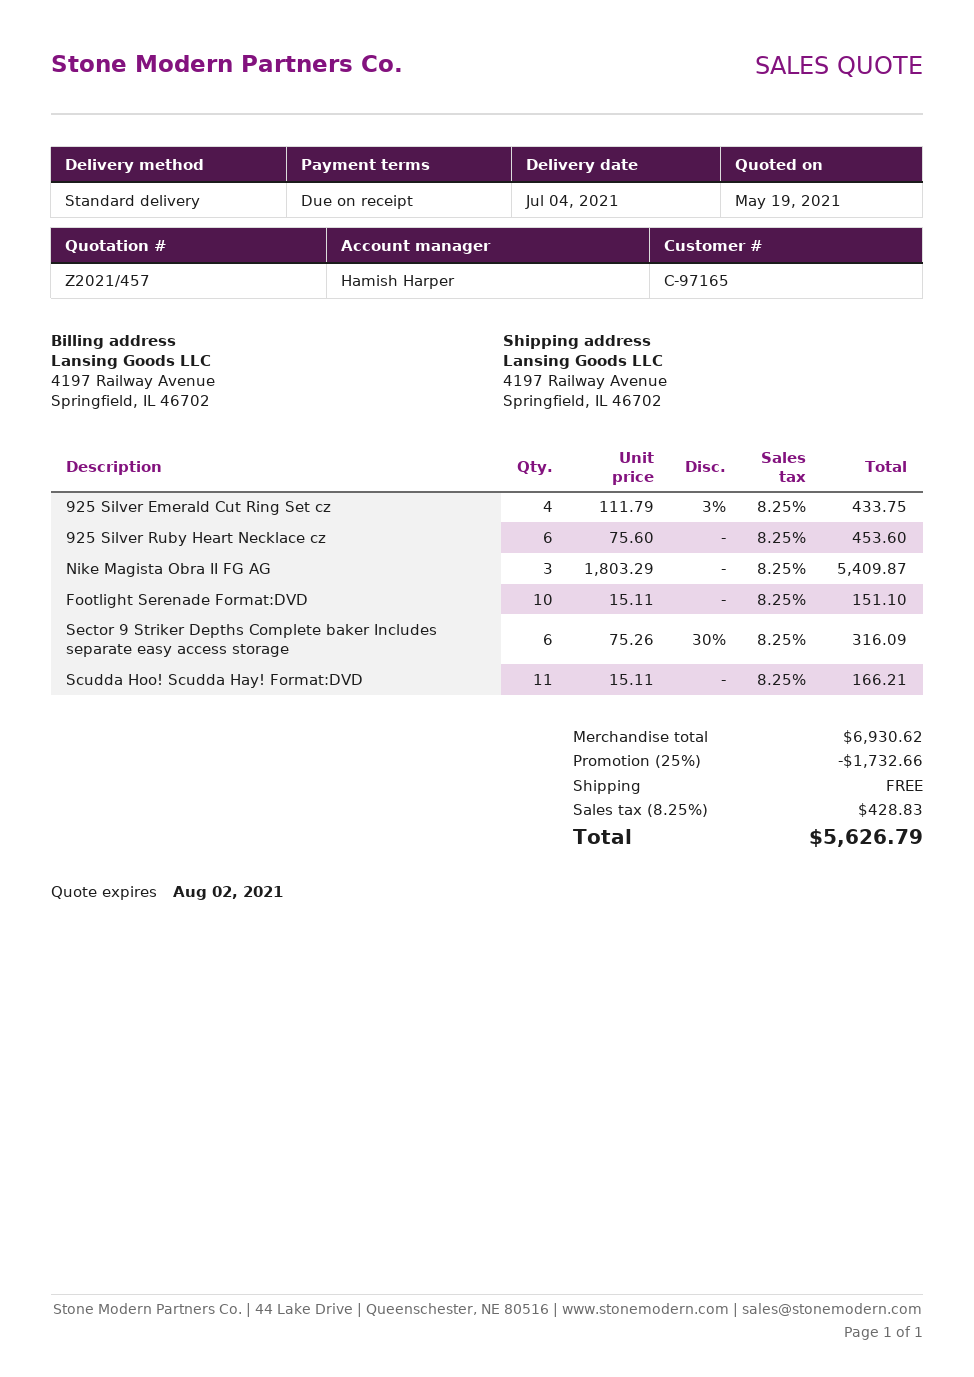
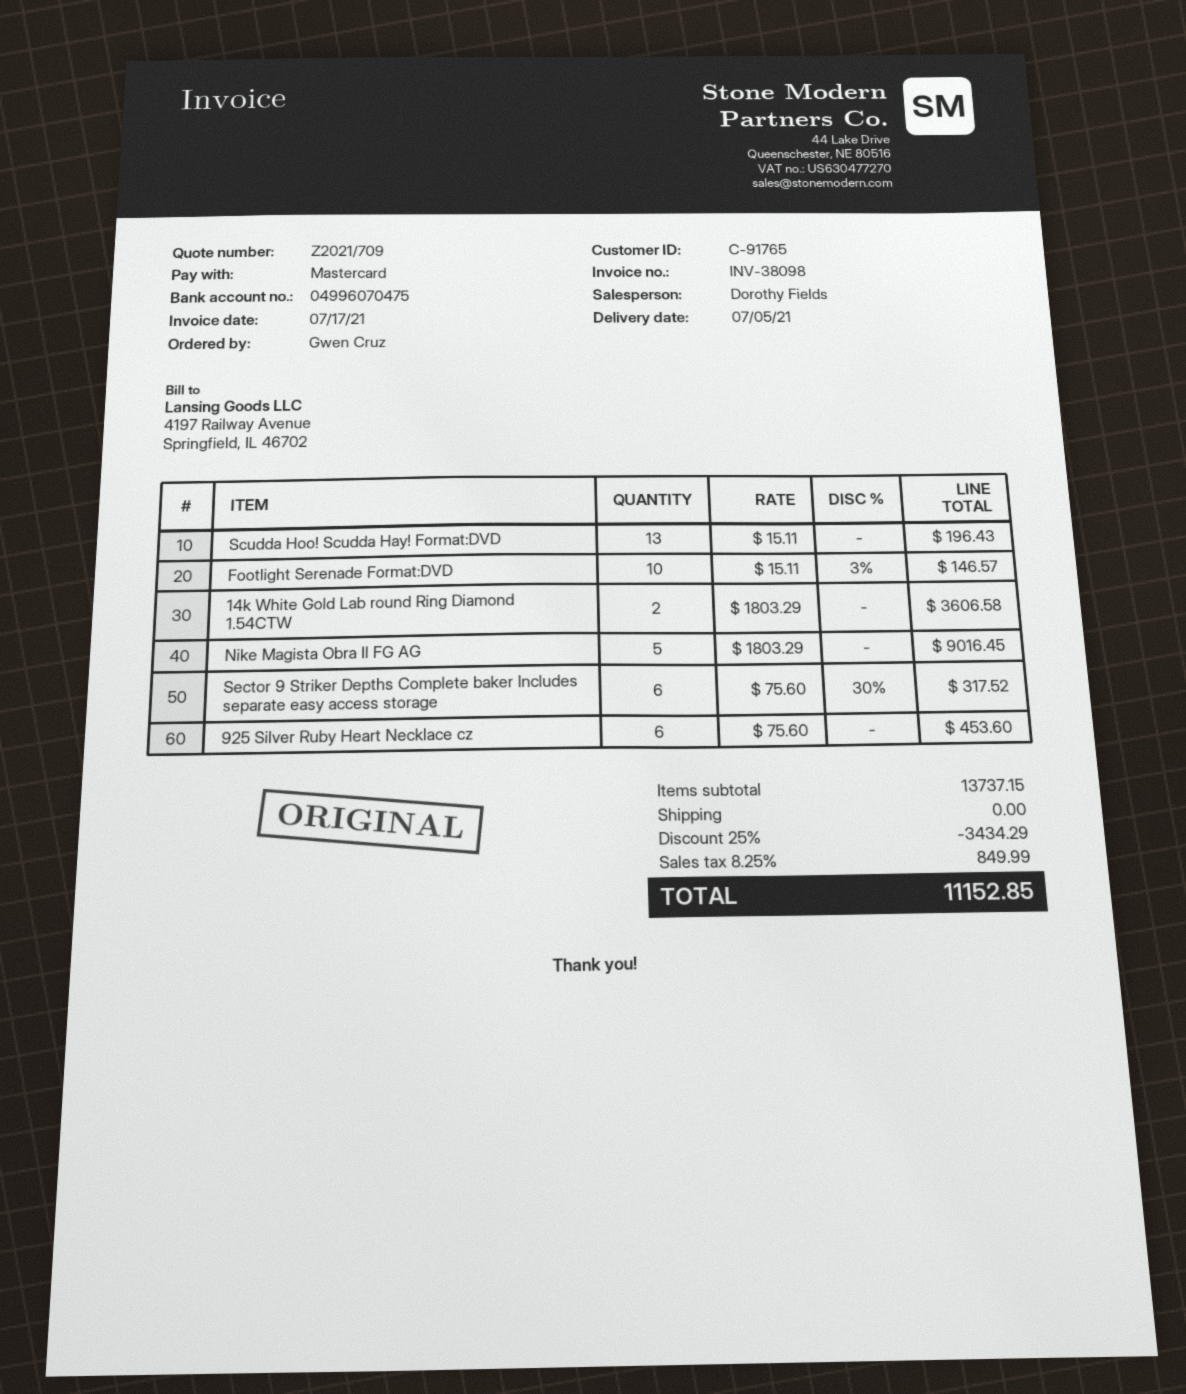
quote number: Z2021/457 -> Z2021/709
delivery date: 2021-07-04 -> 2021-07-05
customer number: C-97165 -> C-91765
sales rep: Hamish Harper -> Dorothy Fields
925 Silver Emerald Cut Ring Set cz: 4 x 111.79 - 3% = 433.75 -> none
Nike Magista Obra II FG AG: 3 x 1803.29 = 5409.87 -> 5 x 1803.29 = 9016.45
Footlight Serenade Format:DVD: 10 x 15.11 = 151.10 -> 10 x 15.11 - 3% = 146.57
Sector 9 Striker Depths Complete baker Includes separate easy access storage: 6 x 75.26 - 30% = 316.09 -> 6 x 75.60 - 30% = 317.52
Scudda Hoo! Scudda Hay! Format:DVD: 11 x 15.11 = 166.21 -> 13 x 15.11 = 196.43
14k White Gold Lab round Ring Diamond 1.54CTW: none -> 2 x 1803.29 = 3606.58
subtotal: 6930.62 -> 13737.15
discount: 25% = 1732.66 -> 25% = 3434.29
tax: 8.25% = 428.83 -> 8.25% = 849.99
total: 5626.79 -> 11152.85

